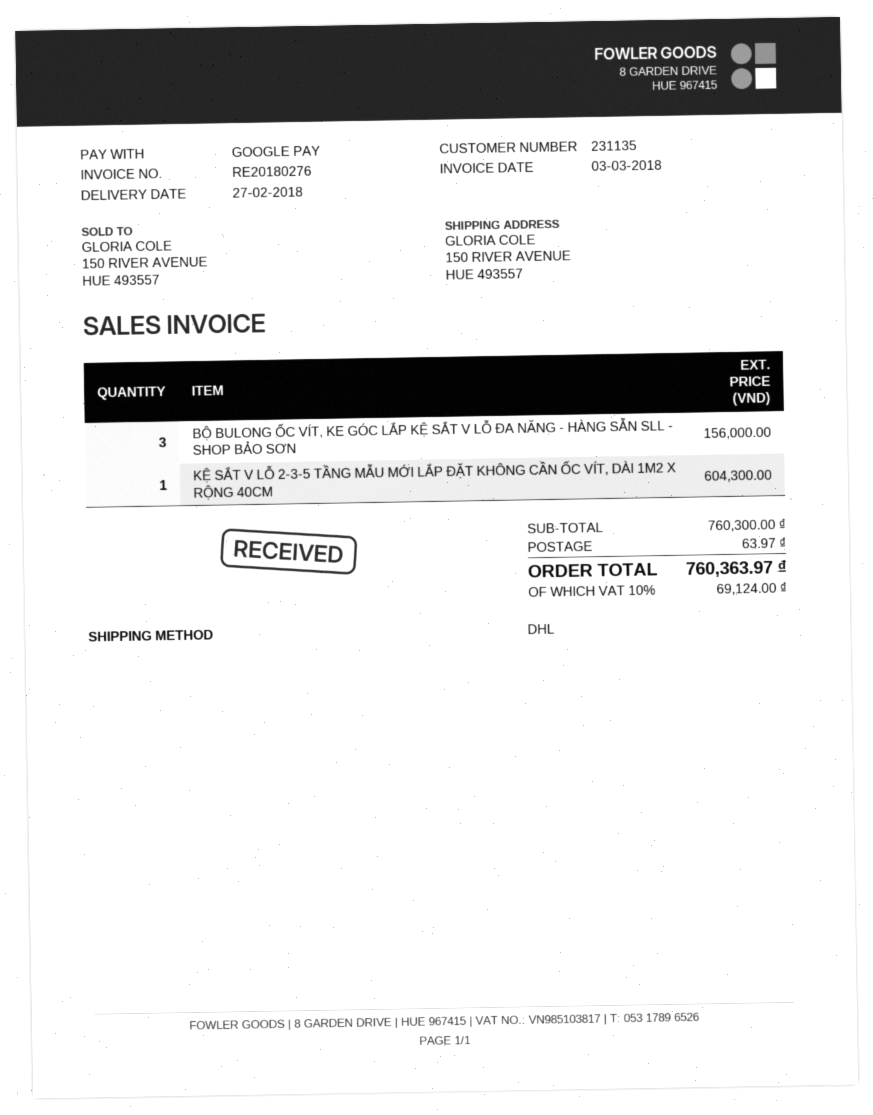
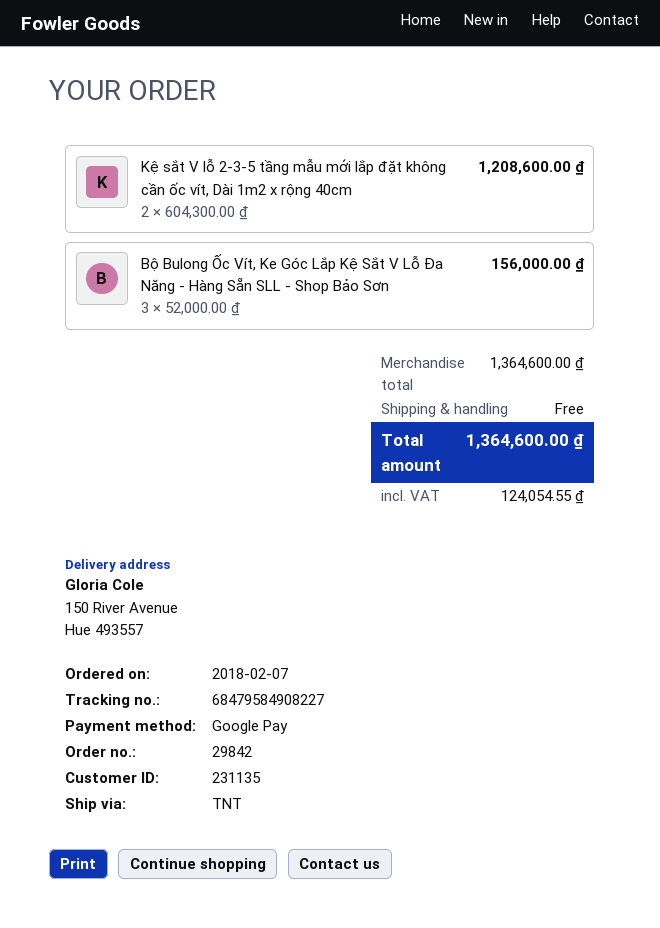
shipping method: DHL -> TNT
KỆ SẮT V LỖ 2-3-5 TẦNG MẪU MỚI LẮP ĐẶT KHÔNG CẦN ỐC VÍT, DÀI 1M2 X RỘNG 40CM: 1 for 604300.00 -> 2 for 1208600.00
subtotal: 760300.00 -> 1364600.00
shipping: 63.97 -> 0.00
tax: 69124.00 -> 124054.55
total: 760363.97 -> 1364600.00

